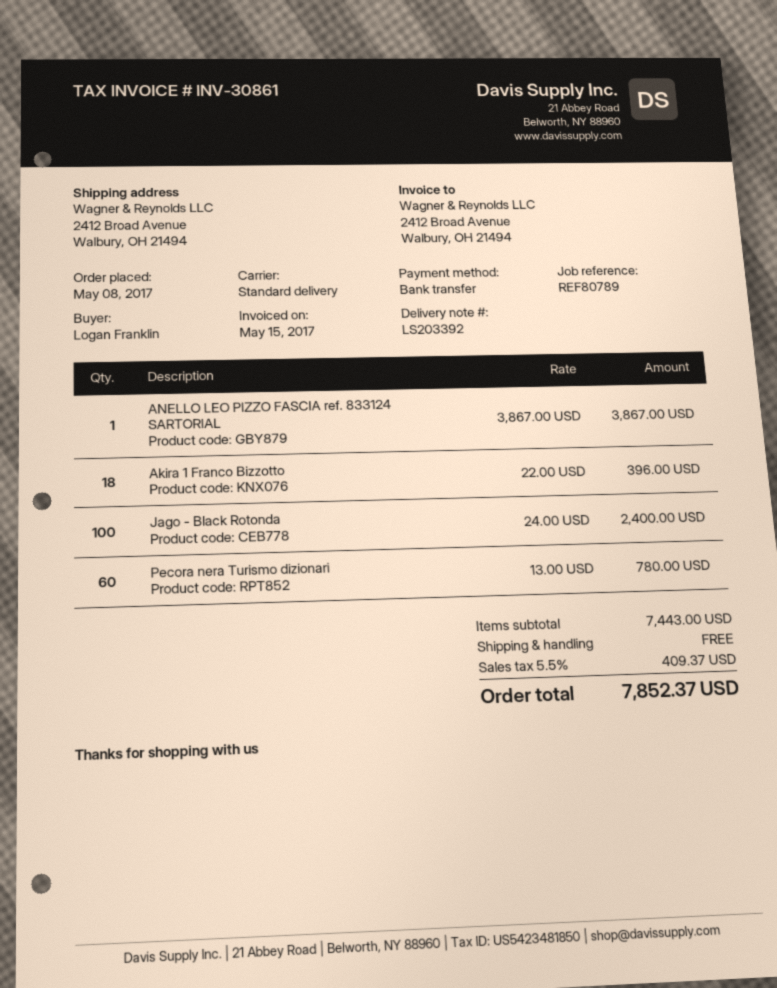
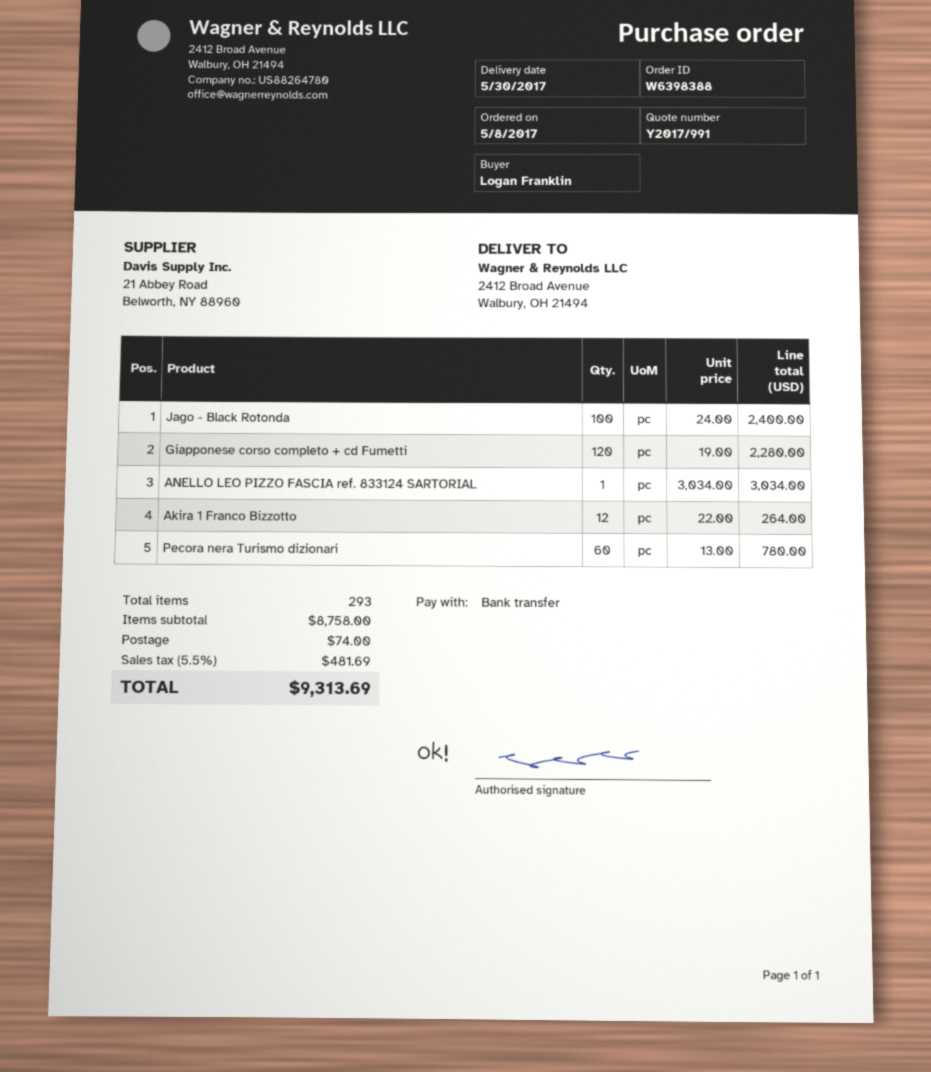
ANELLO LEO PIZZO FASCIA ref. 833124 SARTORIAL: 1 x 3867.00 = 3867.00 -> 1 x 3034.00 = 3034.00
Akira 1 Franco Bizzotto: 18 x 22.00 = 396.00 -> 12 x 22.00 = 264.00
Giapponese corso completo + cd Fumetti: none -> 120 x 19.00 = 2280.00
subtotal: 7443.00 -> 8758.00
shipping: 0.00 -> 74.00
tax: 5.5% = 409.37 -> 5.5% = 481.69
total: 7852.37 -> 9313.69

